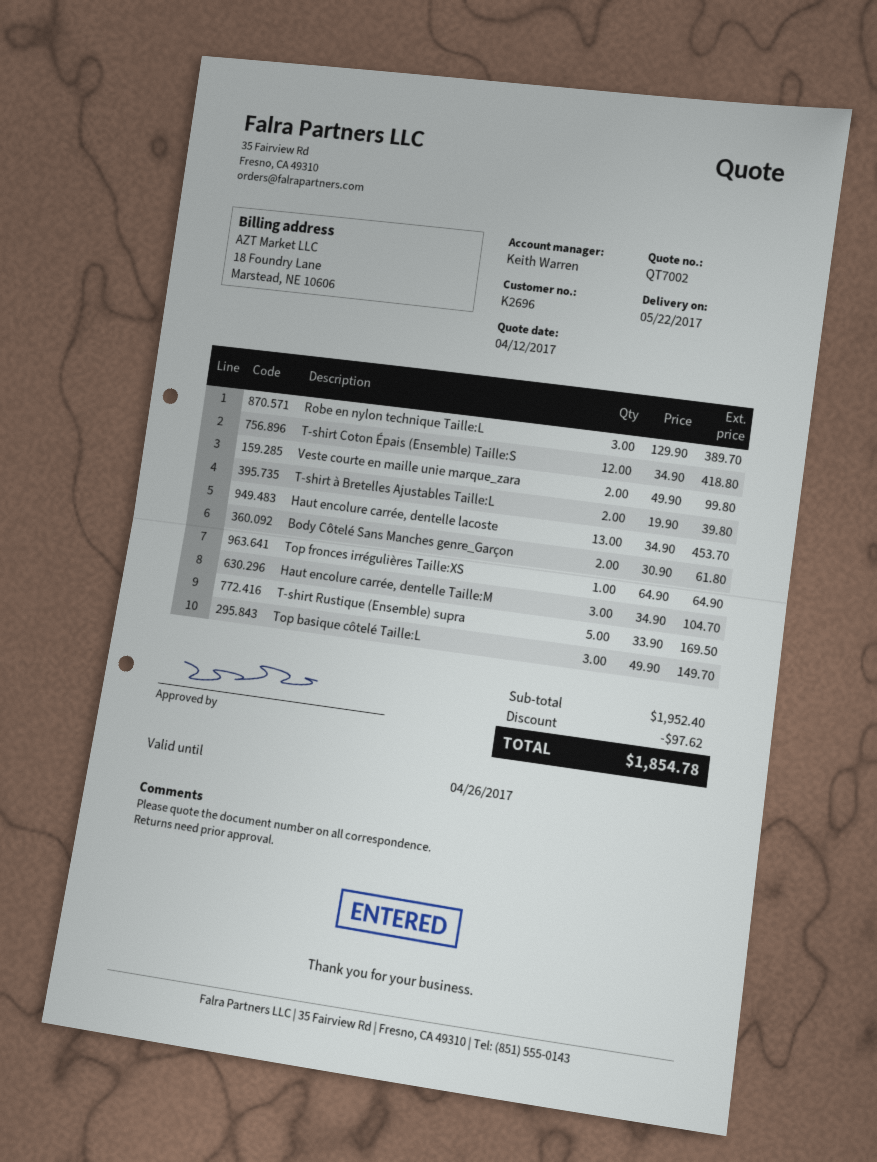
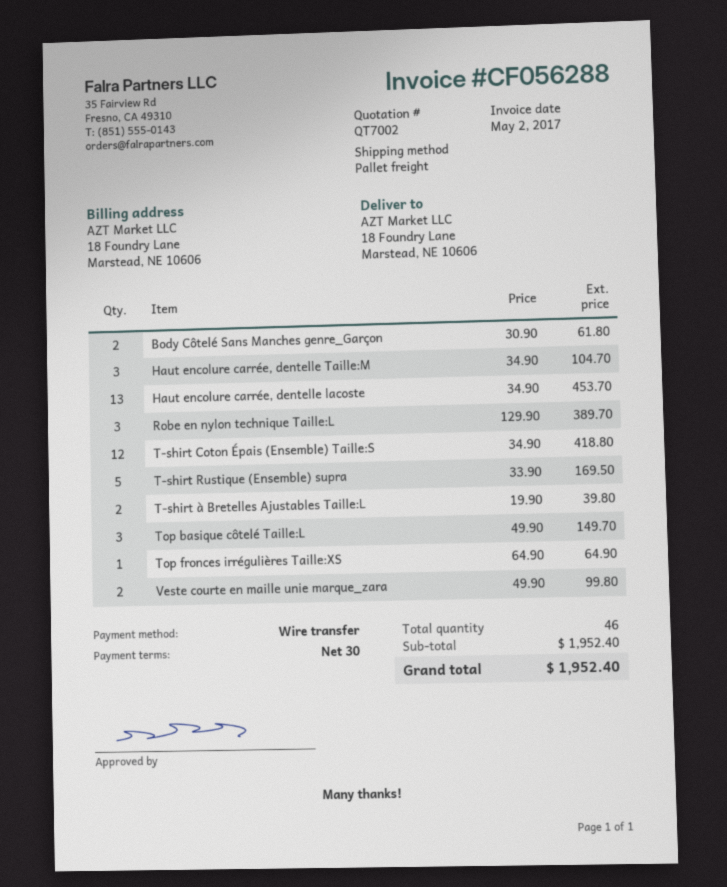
discount: 97.62 -> none
total: 1854.78 -> 1952.40

